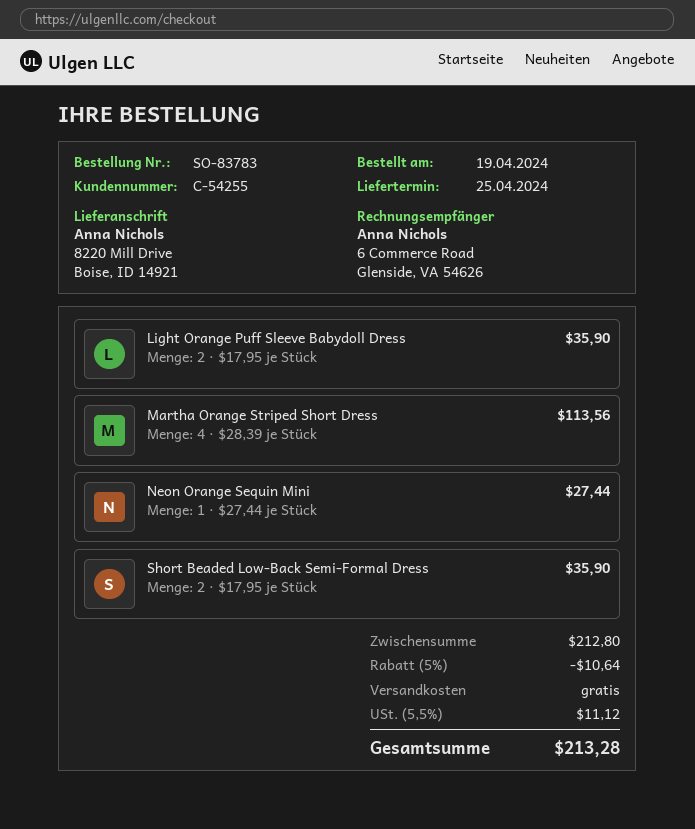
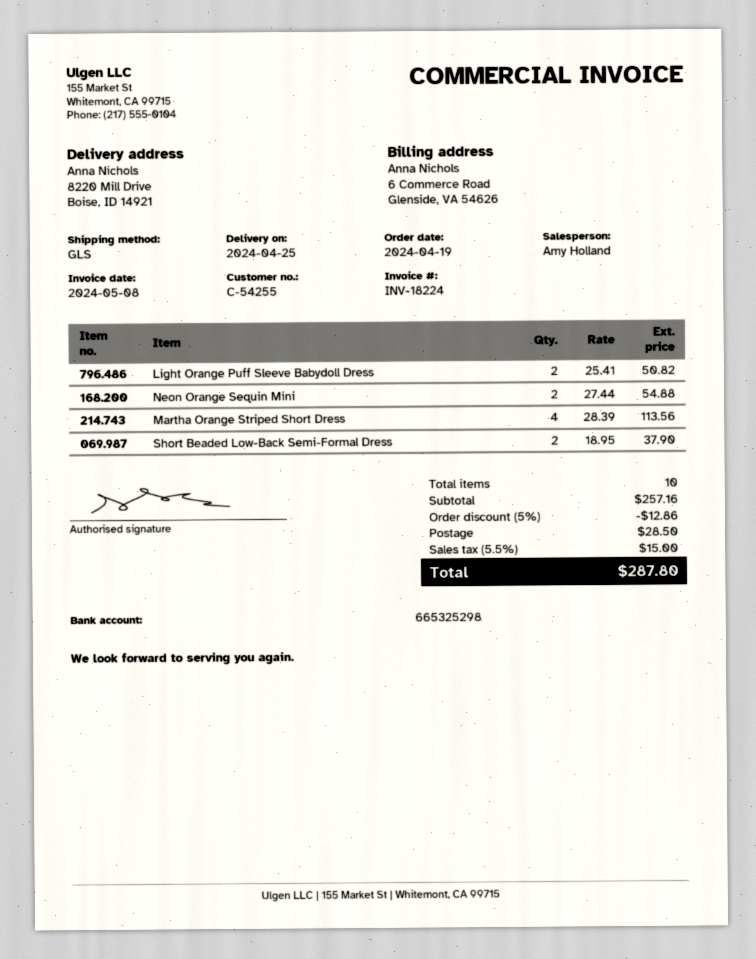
Light Orange Puff Sleeve Babydoll Dress: 2 x 17.95 = 35.90 -> 2 x 25.41 = 50.82
Neon Orange Sequin Mini: 1 x 27.44 = 27.44 -> 2 x 27.44 = 54.88
Short Beaded Low-Back Semi-Formal Dress: 2 x 17.95 = 35.90 -> 2 x 18.95 = 37.90
subtotal: 212.80 -> 257.16
discount: 5% = 10.64 -> 5% = 12.86
shipping: 0.00 -> 28.50
tax: 5.5% = 11.12 -> 5.5% = 15.00
total: 213.28 -> 287.80

